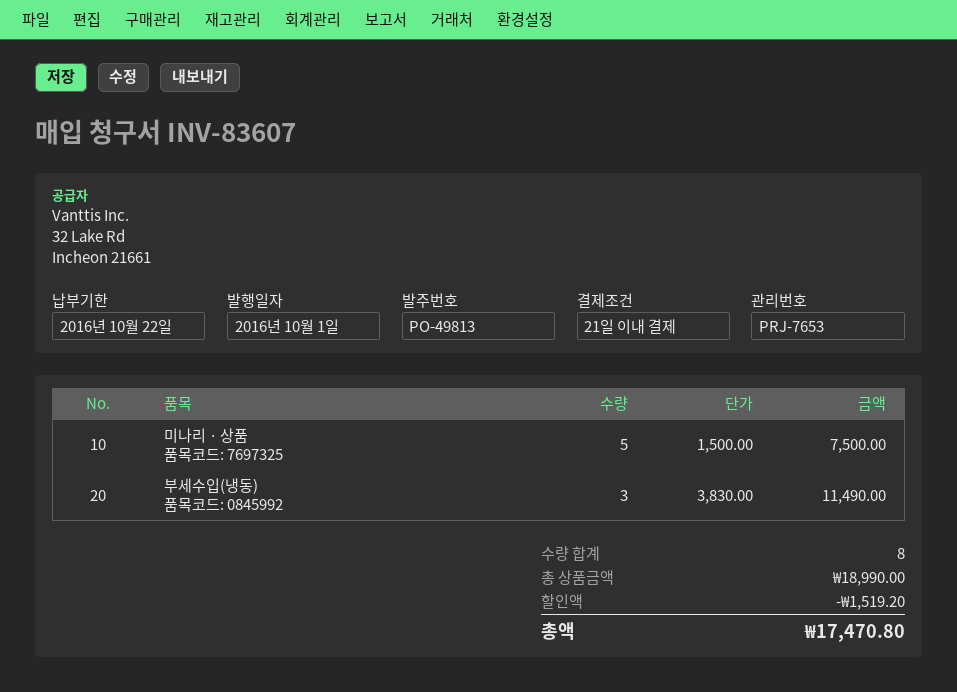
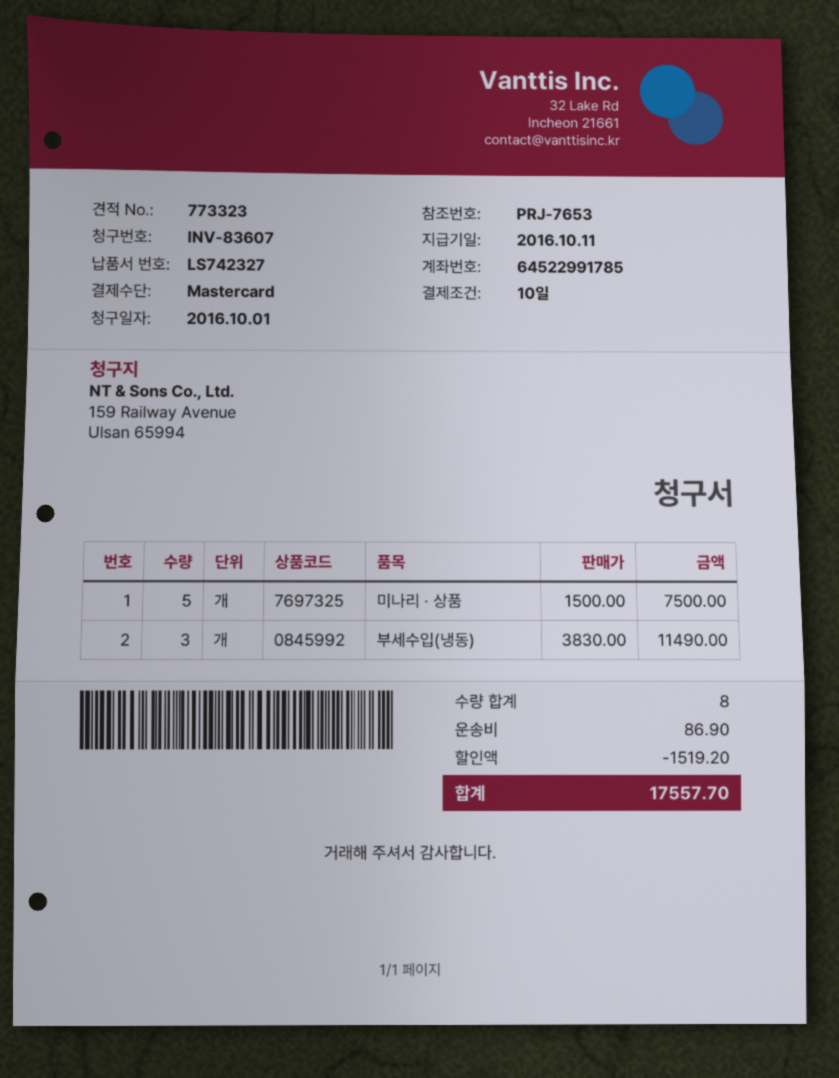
payment terms: 21 days -> 10 days
due date: 2016-10-22 -> 2016-10-11
shipping: none -> 86.90
total: 17470.80 -> 17557.70

